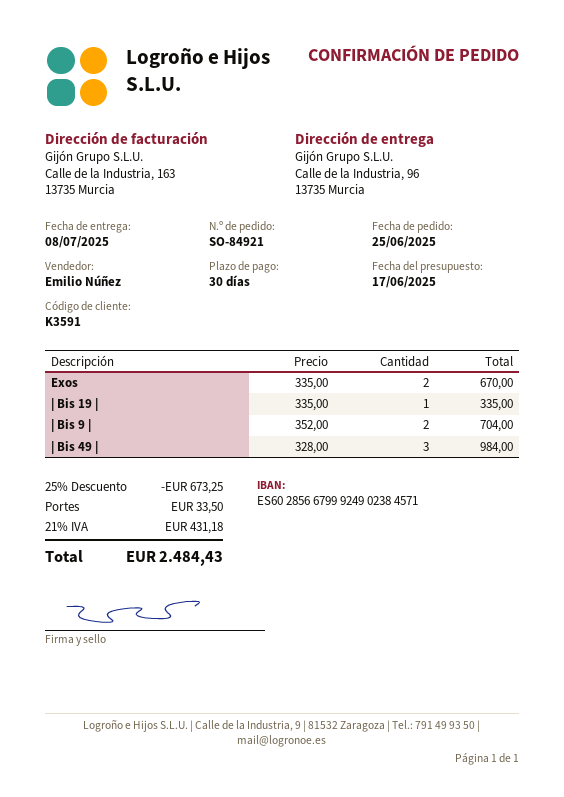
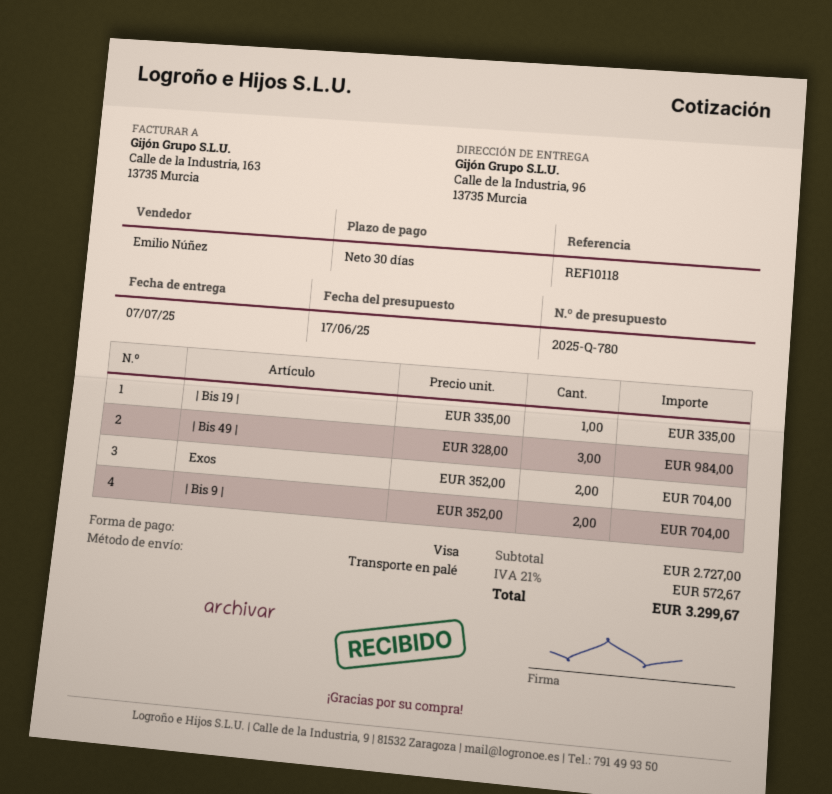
delivery date: 2025-07-08 -> 2025-07-07
Exos: 2 x 335.00 = 670.00 -> 2 x 352.00 = 704.00
discount: 25% = 673.25 -> none
shipping: 33.50 -> none
tax: 21% = 431.18 -> 21% = 572.67
total: 2484.43 -> 3299.67

